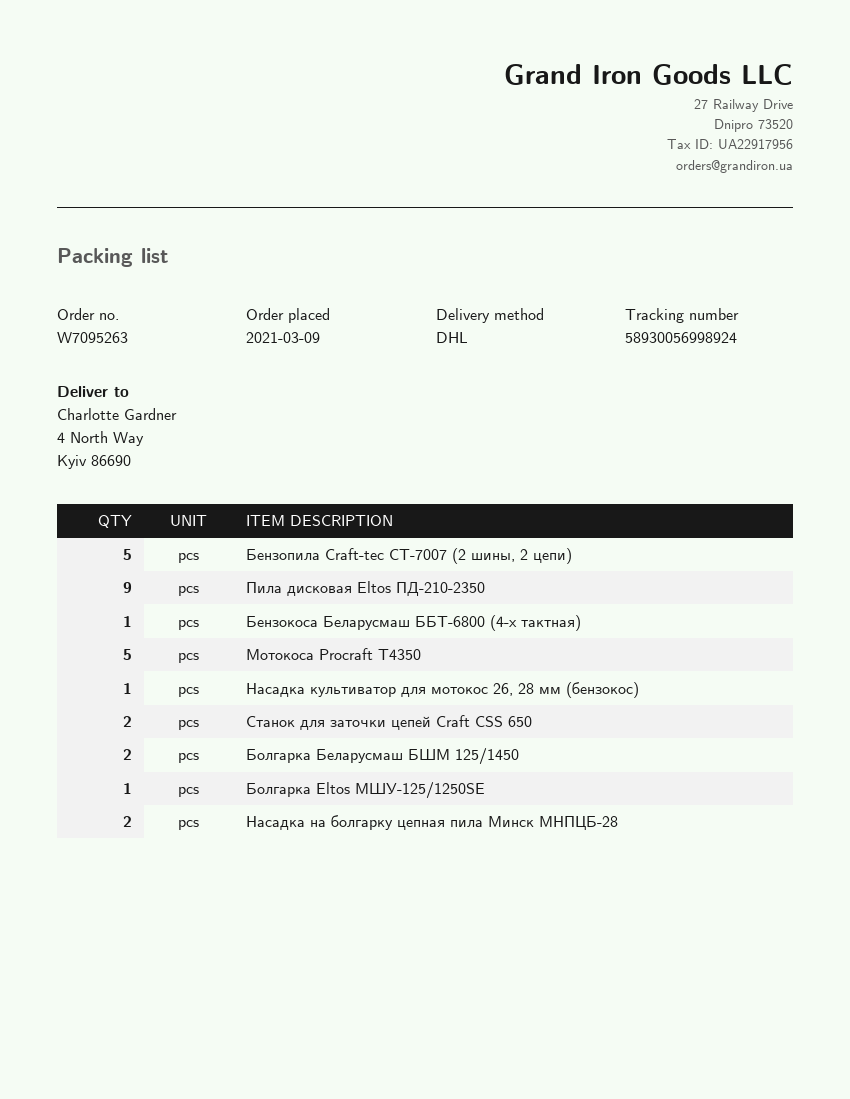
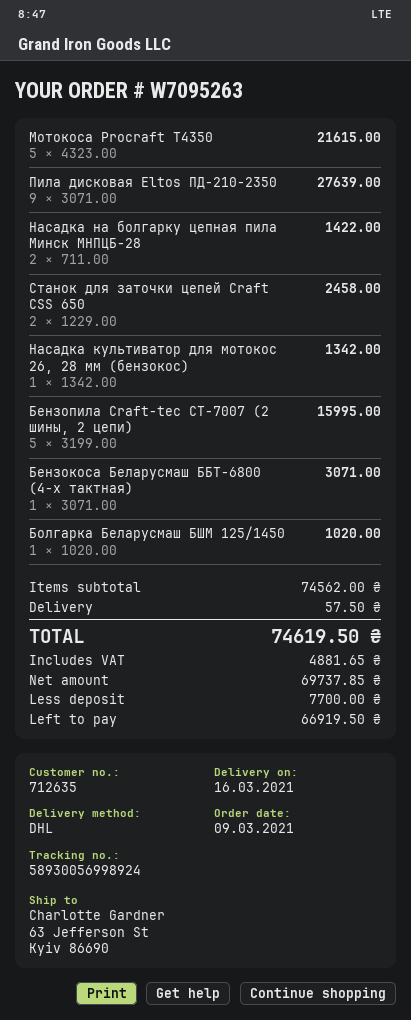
ship to: 4 North Way, Kyiv 86690 -> 63 Jefferson St, Kyiv 86690
Болгарка Беларусмаш БШМ 125/1450: 2 -> 1
Болгарка Eltos МШУ-125/1250SE: 1 -> none

